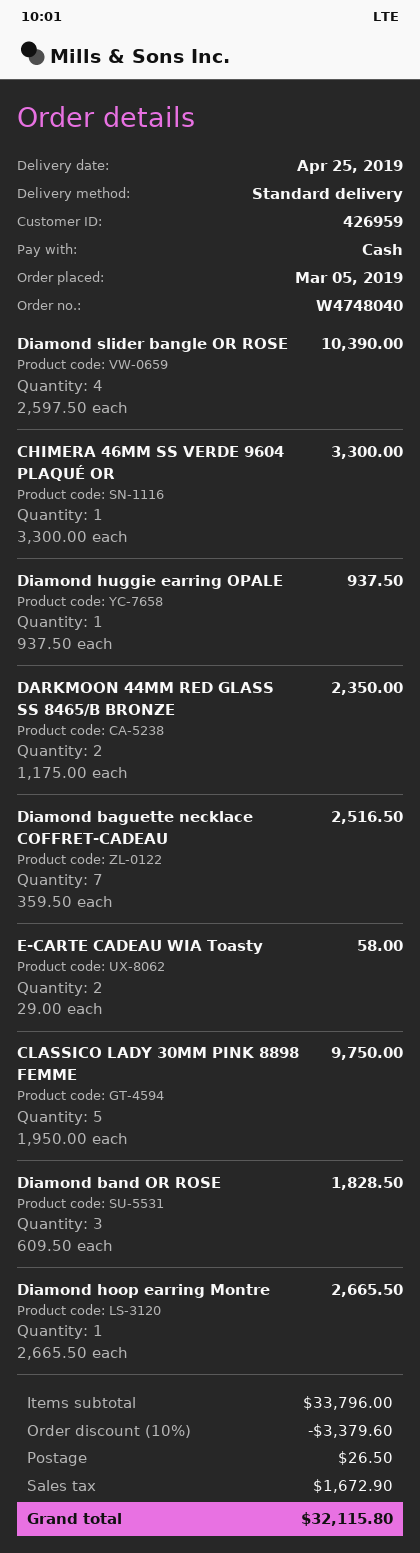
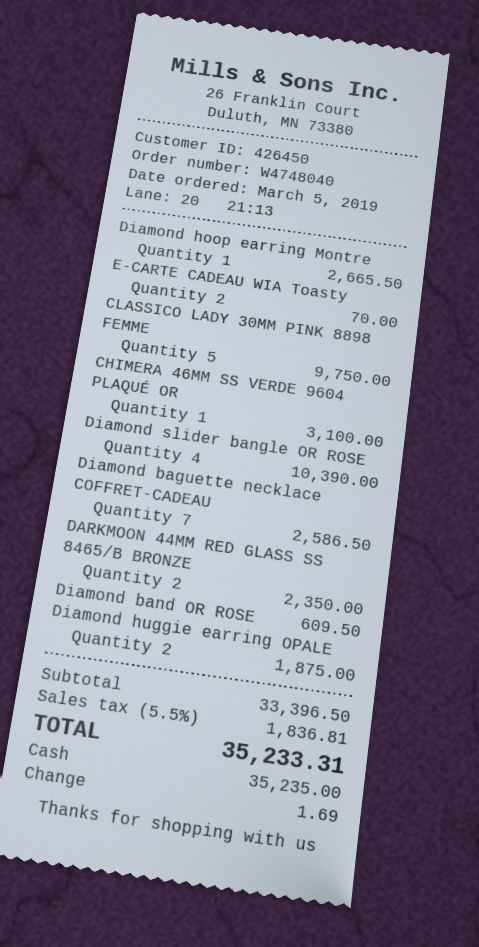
customer number: 426959 -> 426450
CHIMERA 46MM SS VERDE 9604 PLAQUÉ OR: 1 for 3300.00 -> 1 for 3100.00
Diamond huggie earring OPALE: 1 for 937.50 -> 2 for 1875.00
Diamond baguette necklace COFFRET-CADEAU: 7 for 2516.50 -> 7 for 2586.50
E-CARTE CADEAU WIA Toasty: 2 for 58.00 -> 2 for 70.00
Diamond band OR ROSE: 3 for 1828.50 -> 1 for 609.50
subtotal: 33796.00 -> 33396.50
discount: 10% = 3379.60 -> none
shipping: 26.50 -> none
tax: 1672.90 -> 1836.81
total: 32115.80 -> 35233.31

